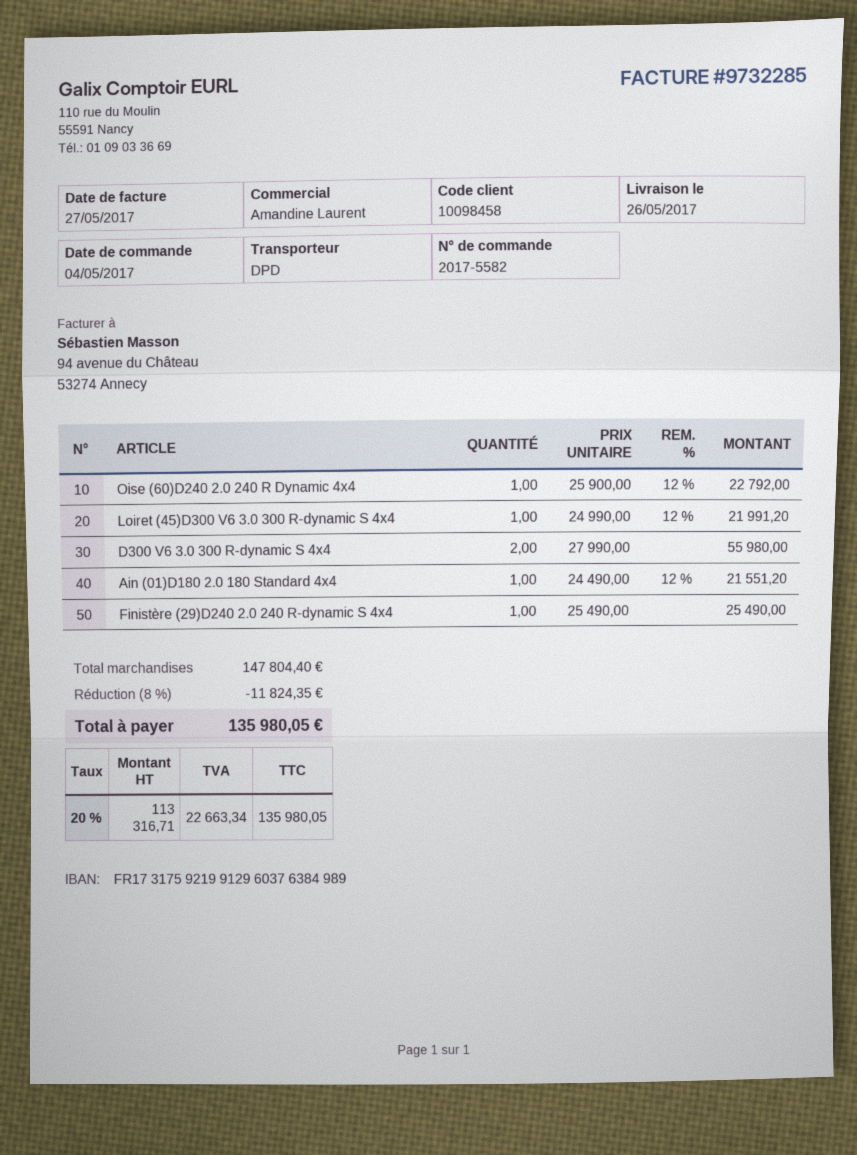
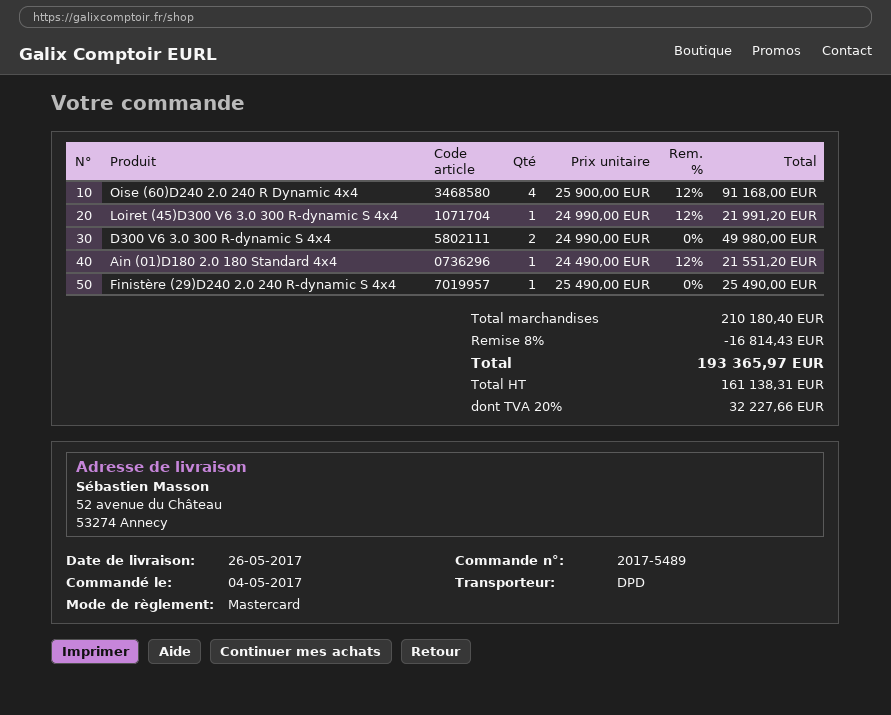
order number: 2017-5582 -> 2017-5489
Oise (60)D240 2.0 240 R Dynamic 4x4: 1 x 25900.00 - 12% = 22792.00 -> 4 x 25900.00 - 12% = 91168.00
D300 V6 3.0 300 R‑dynamic S 4x4: 2 x 27990.00 = 55980.00 -> 2 x 24990.00 = 49980.00
subtotal: 147804.40 -> 210180.40
discount: 8% = 11824.35 -> 8% = 16814.43
net: 113316.71 -> 161138.31
tax: 20% = 22663.34 -> 20% = 32227.66
total: 135980.05 -> 193365.97

